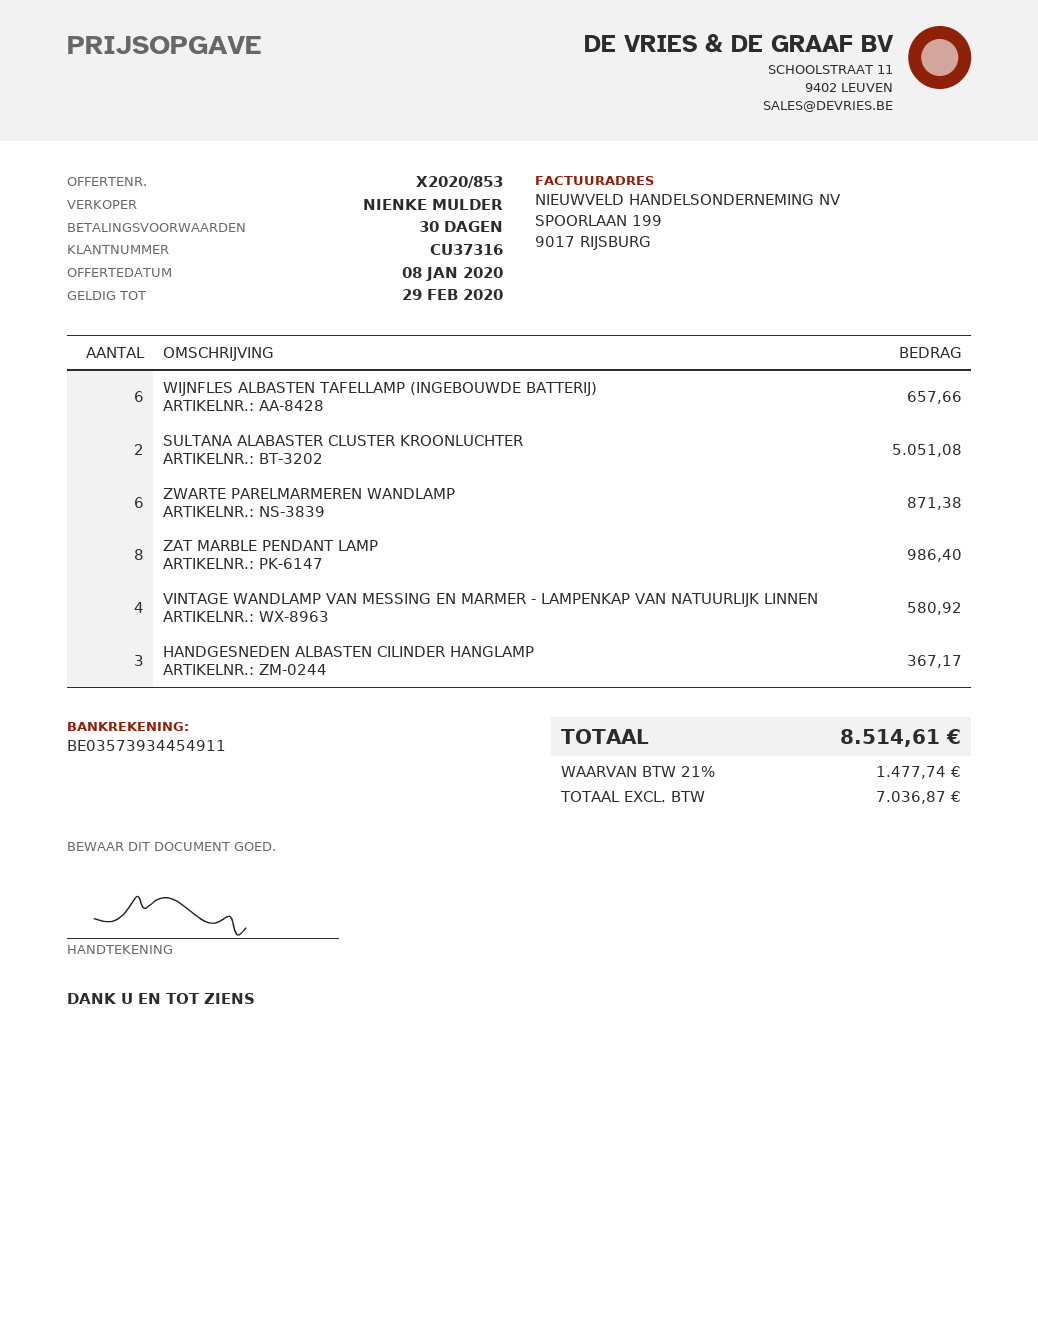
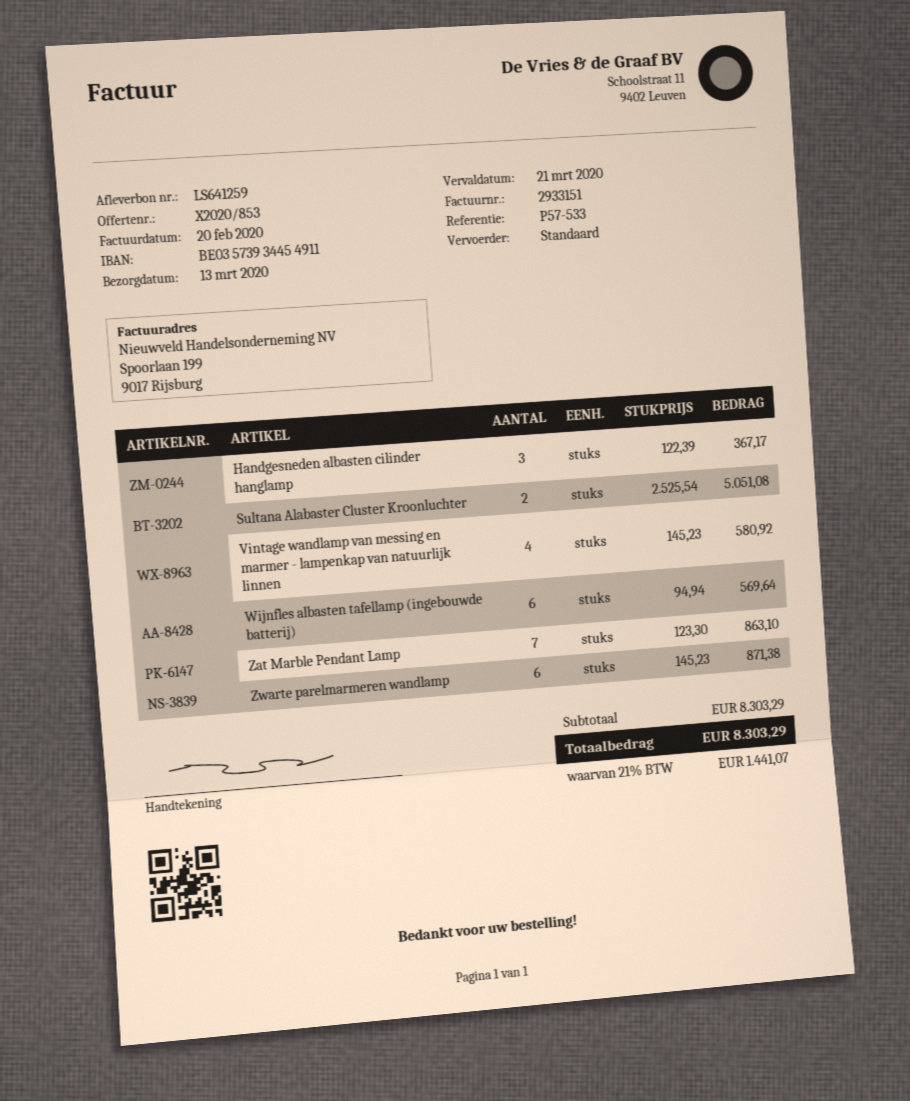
WIJNFLES ALBASTEN TAFELLAMP (INGEBOUWDE BATTERIJ): 6 for 657.66 -> 6 for 569.64
ZAT MARBLE PENDANT LAMP: 8 for 986.40 -> 7 for 863.10
tax: 21% = 1477.74 -> 21% = 1441.07
total: 8514.61 -> 8303.29

